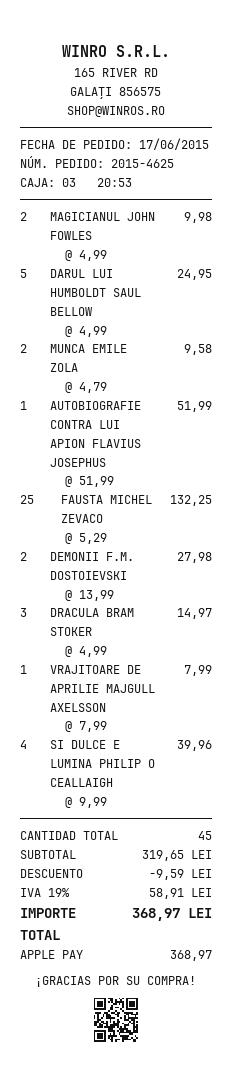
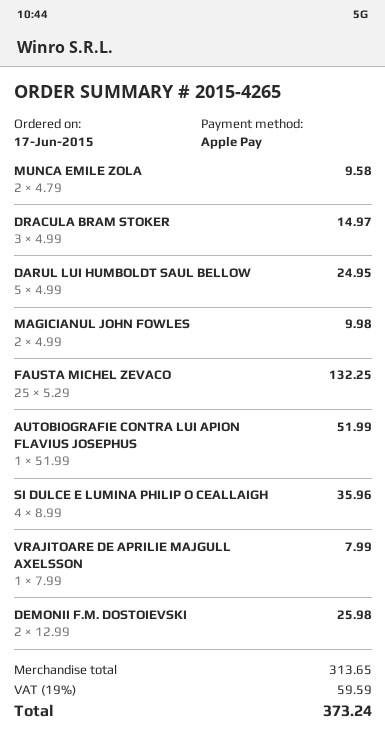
order number: 2015-4625 -> 2015-4265
DEMONII F.M. DOSTOIEVSKI: 2 x 13.99 = 27.98 -> 2 x 12.99 = 25.98
SI DULCE E LUMINA PHILIP O CEALLAIGH: 4 x 9.99 = 39.96 -> 4 x 8.99 = 35.96
subtotal: 319.65 -> 313.65
discount: 9.59 -> none
tax: 19% = 58.91 -> 19% = 59.59
total: 368.97 -> 373.24

